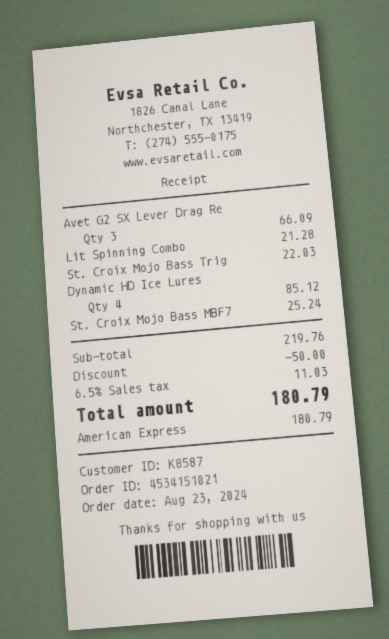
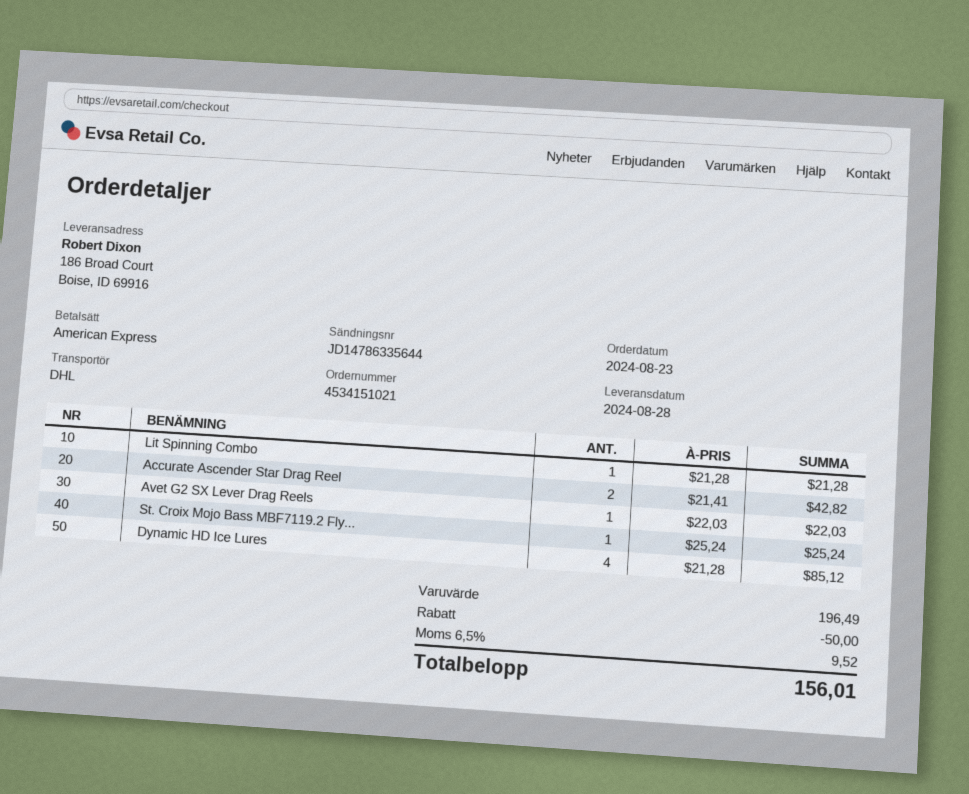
Avet G2 SX Lever Drag Re: 3 for 66.09 -> 1 for 22.03
St. Croix Mojo Bass Trig: 1 for 22.03 -> none
Accurate Ascender Star Drag Reel: none -> 2 for 42.82
subtotal: 219.76 -> 196.49
tax: 6.5% = 11.03 -> 6.5% = 9.52
total: 180.79 -> 156.01

